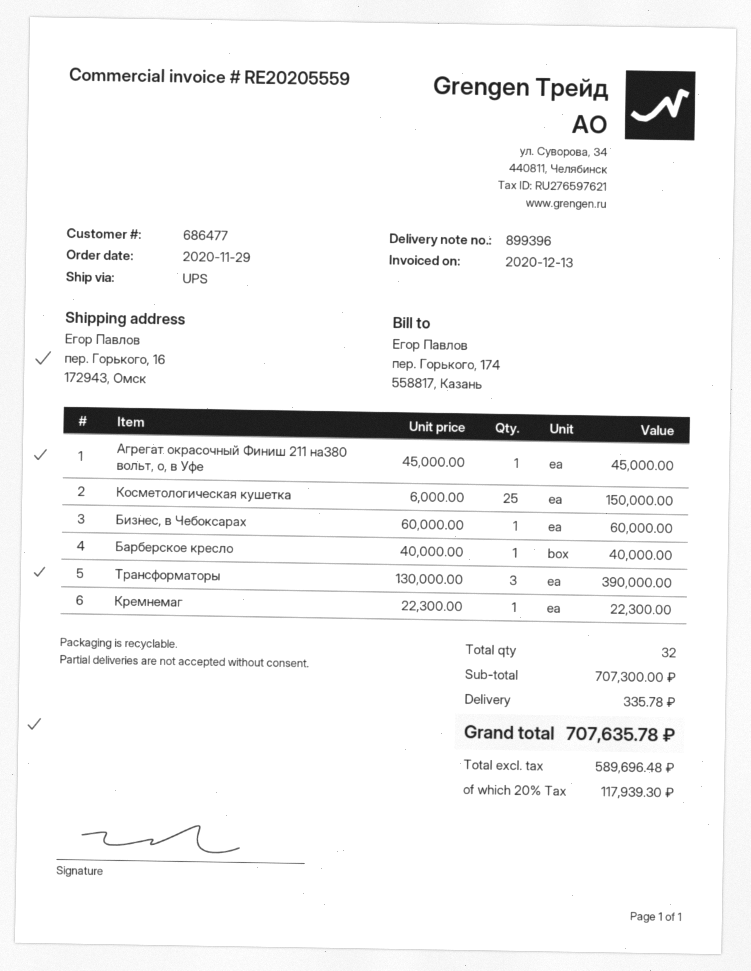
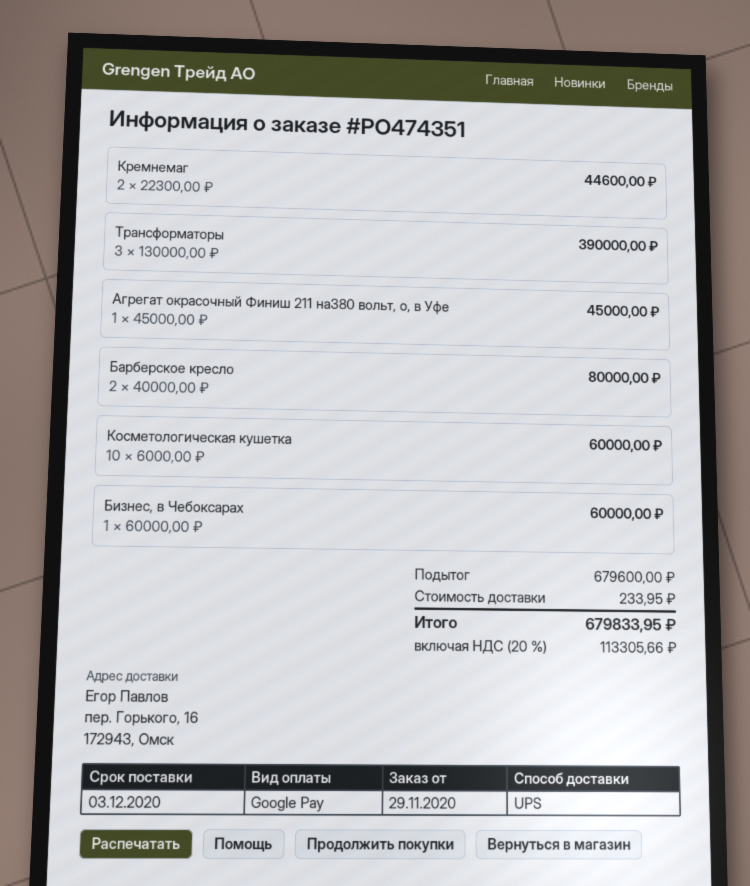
Косметологическая кушетка: 25 x 6000.00 = 150000.00 -> 10 x 6000.00 = 60000.00
Барберское кресло: 1 x 40000.00 = 40000.00 -> 2 x 40000.00 = 80000.00
Кремнемаг: 1 x 22300.00 = 22300.00 -> 2 x 22300.00 = 44600.00
subtotal: 707300.00 -> 679600.00
shipping: 335.78 -> 233.95
tax: 20% = 117939.30 -> 20% = 113305.66
total: 707635.78 -> 679833.95

